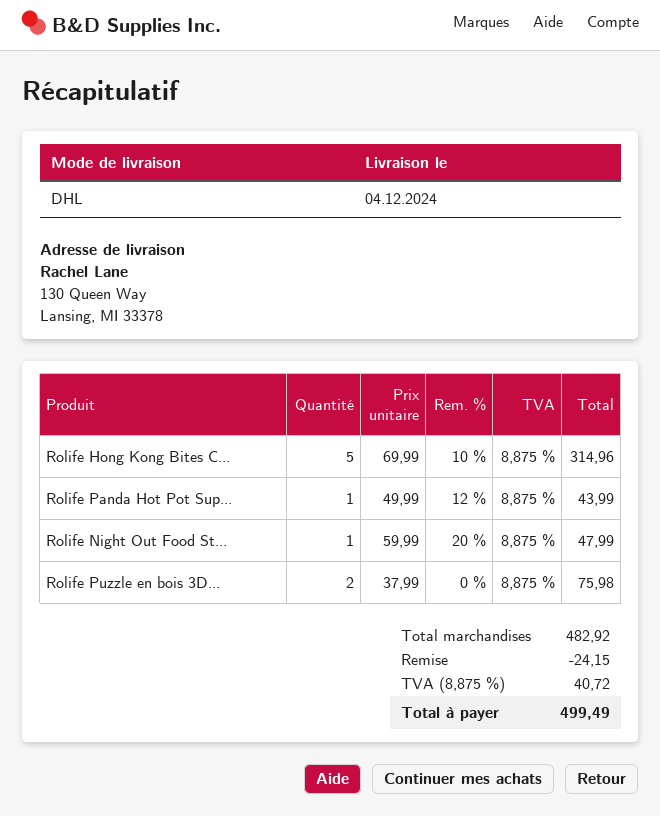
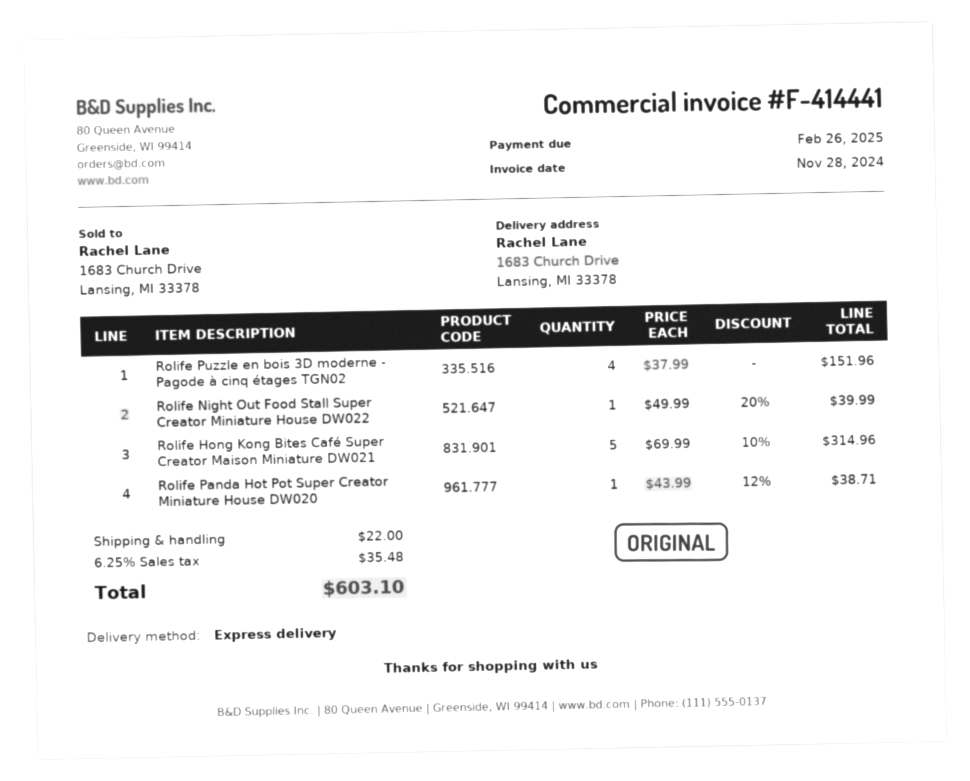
shipping method: DHL -> express
ship to: 130 Queen Way, Lansing, MI 33378 -> 1683 Church Drive, Lansing, MI 33378
Rolife Panda Hot Pot Sup...: 1 x 49.99 - 12% = 43.99 -> 1 x 43.99 - 12% = 38.71
Rolife Night Out Food St...: 1 x 59.99 - 20% = 47.99 -> 1 x 49.99 - 20% = 39.99
Rolife Puzzle en bois 3D...: 2 x 37.99 = 75.98 -> 4 x 37.99 = 151.96
discount: 24.15 -> none
shipping: none -> 22.00
tax: 8.875% = 40.72 -> 6.25% = 35.48
total: 499.49 -> 603.10

